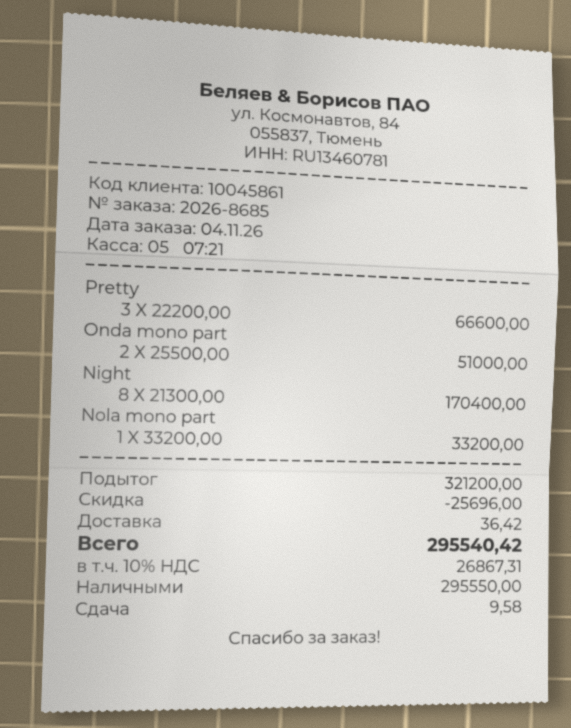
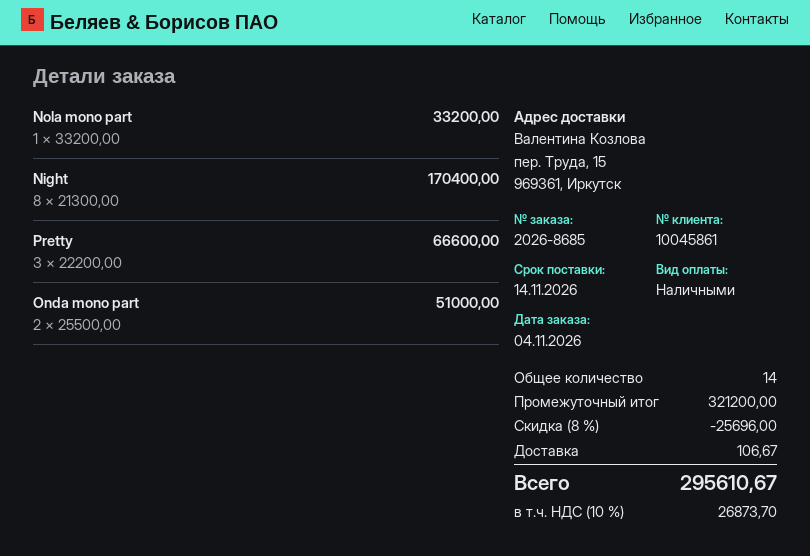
shipping: 36.42 -> 106.67
tax: 10% = 26867.31 -> 10% = 26873.70
total: 295540.42 -> 295610.67

